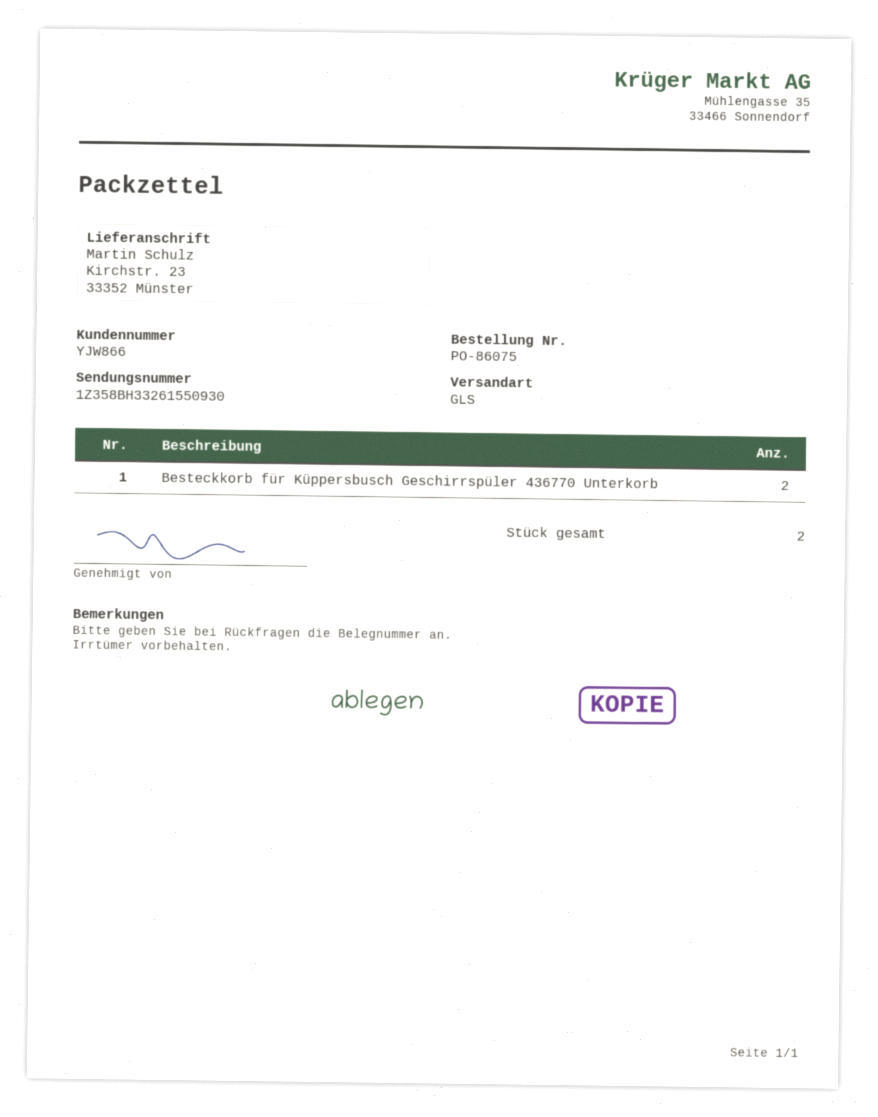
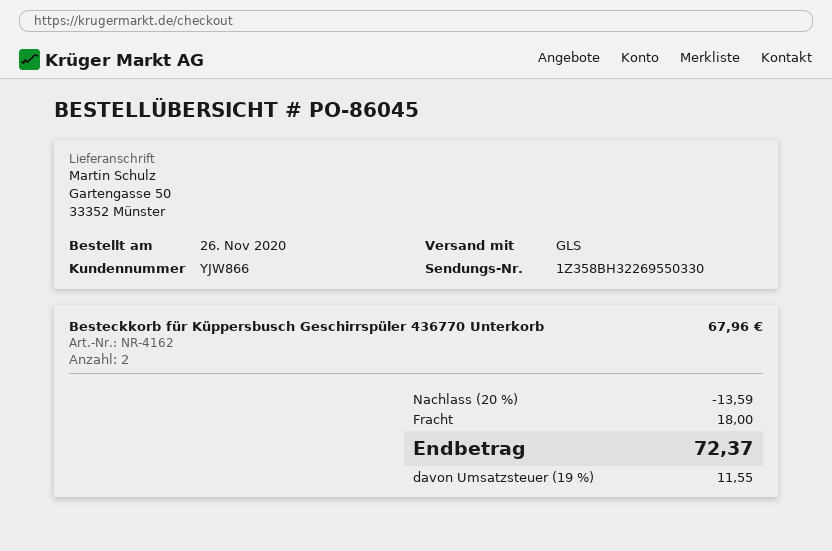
order number: PO-86075 -> PO-86045
tracking number: 1Z358BH33261550930 -> 1Z358BH32269550330
ship to: Kirchstr. 23, 33352 Münster -> Gartengasse 50, 33352 Münster

